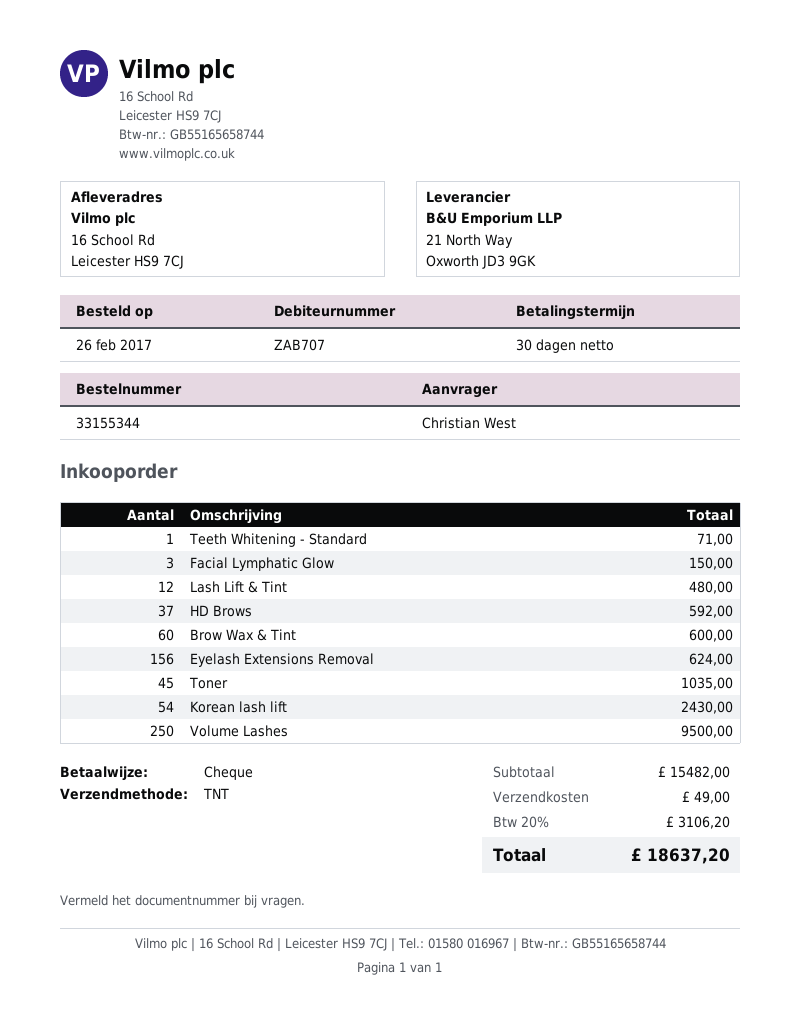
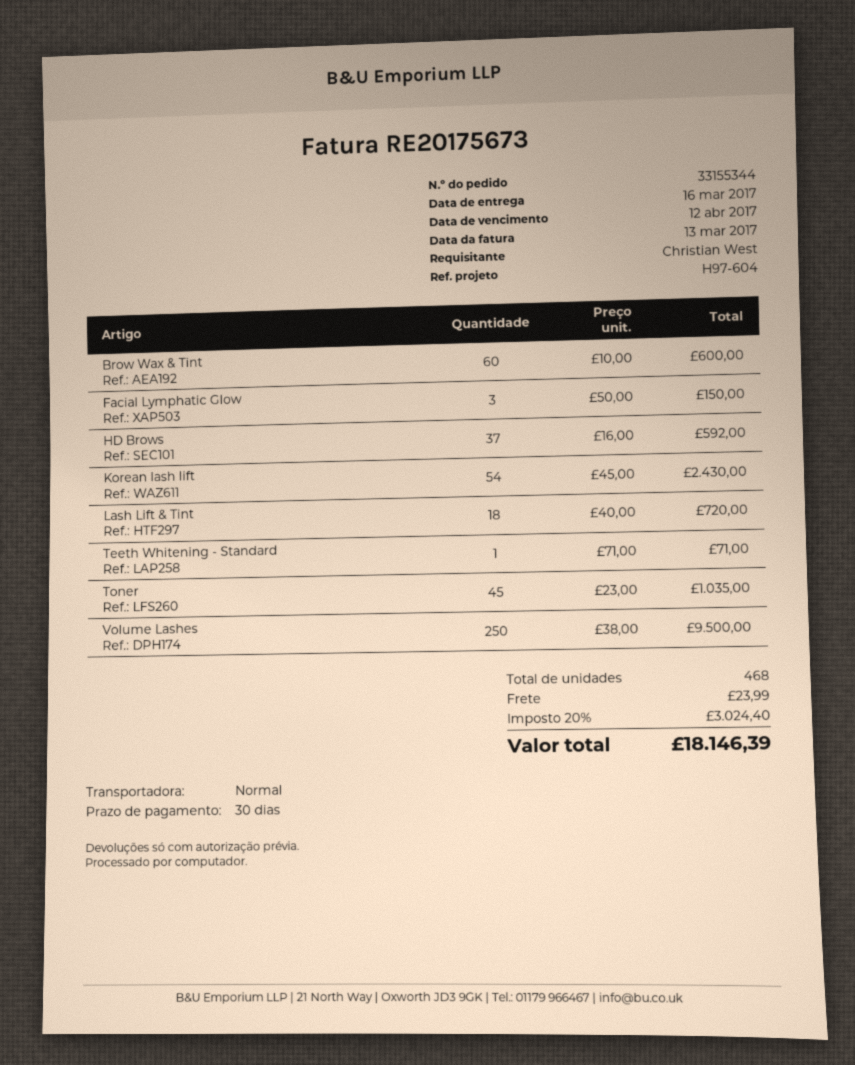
shipping method: TNT -> standard
Lash Lift & Tint: 12 for 480.00 -> 18 for 720.00
Eyelash Extensions Removal: 156 for 624.00 -> none
shipping: 49.00 -> 23.99
tax: 20% = 3106.20 -> 20% = 3024.40
total: 18637.20 -> 18146.39

